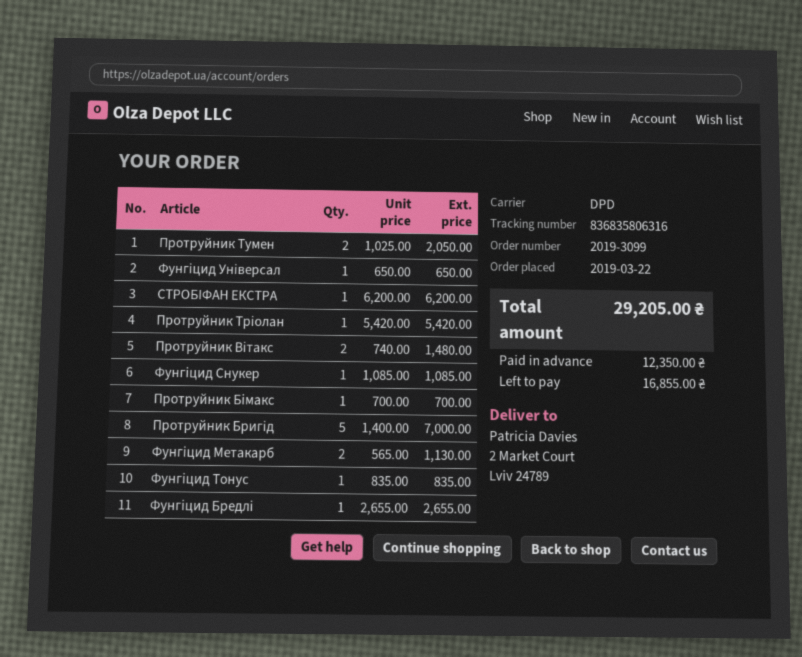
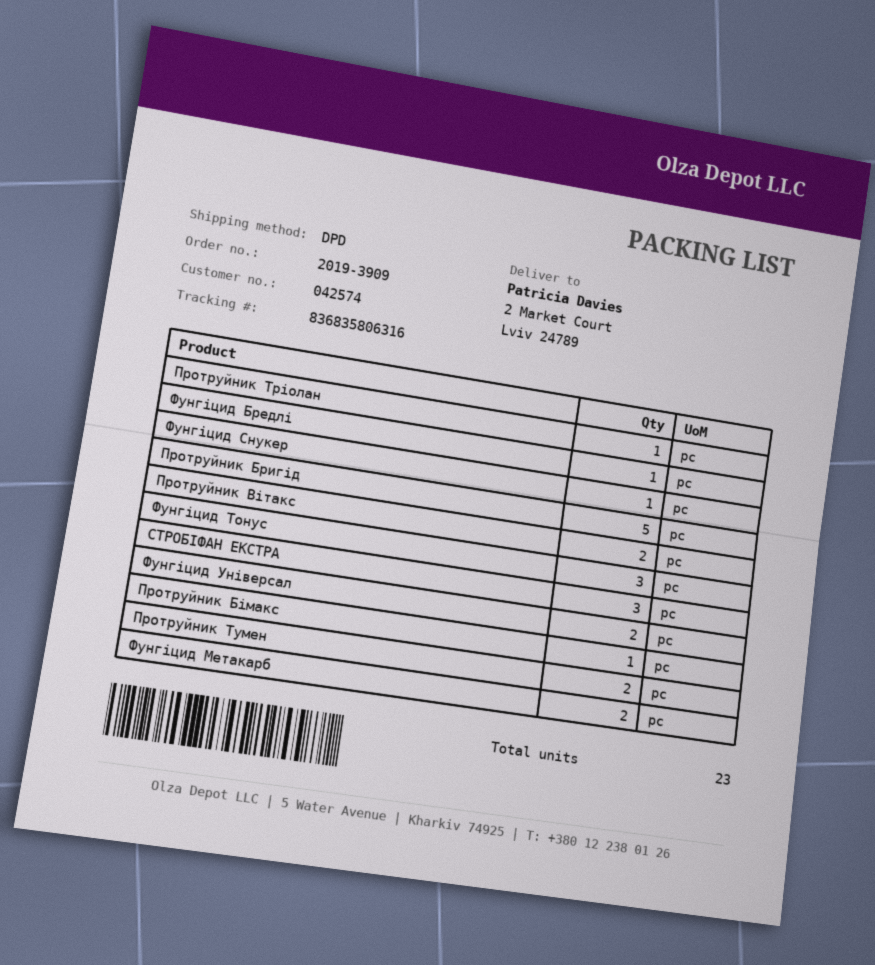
order number: 2019-3099 -> 2019-3909
Фунгіцид Універсал: 1 -> 2
СТРОБІФАН ЕКСТРА: 1 -> 3
Фунгіцид Тонус: 1 -> 3

